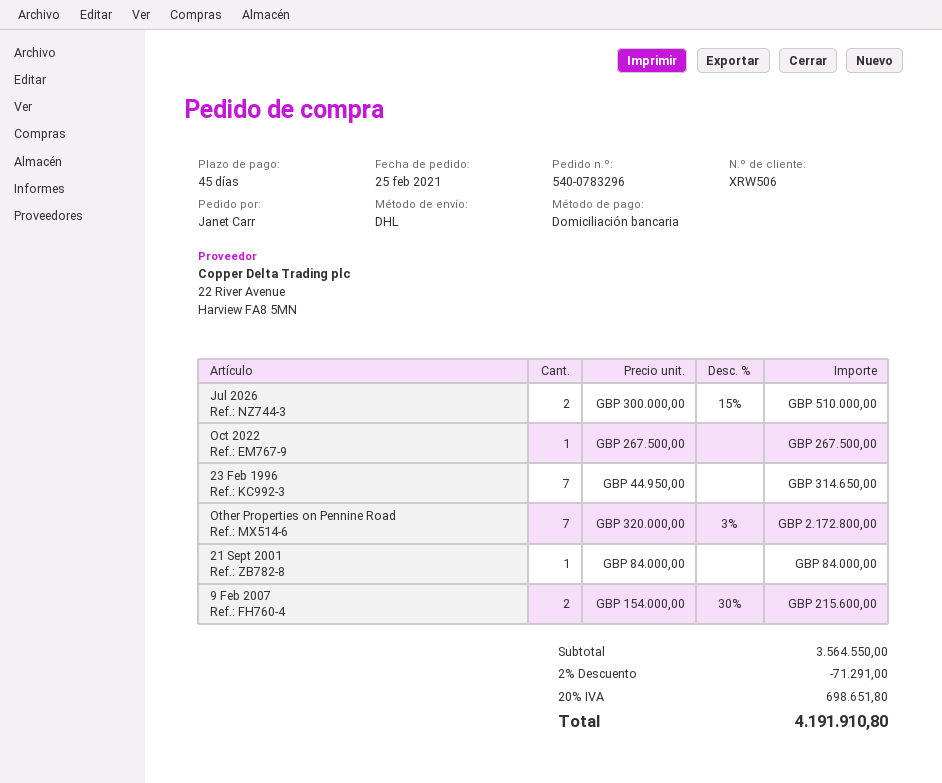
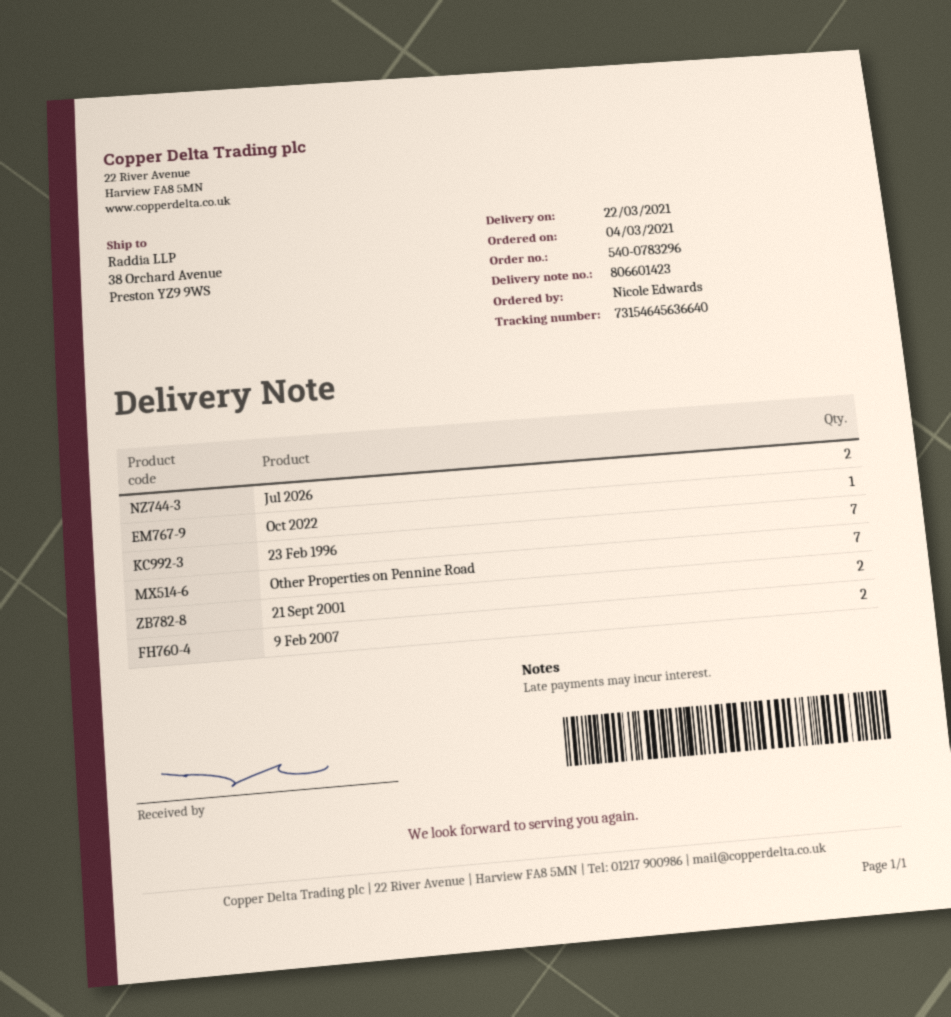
order date: 2021-02-25 -> 2021-03-04
ordered by: Janet Carr -> Nicole Edwards
21 Sept 2001: 1 -> 2

